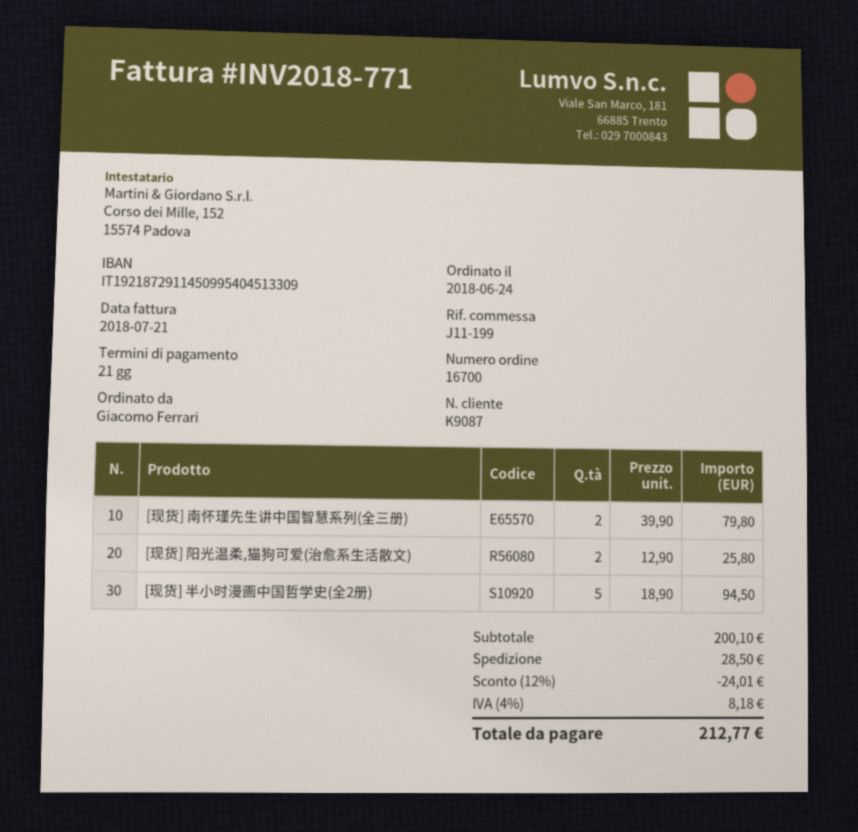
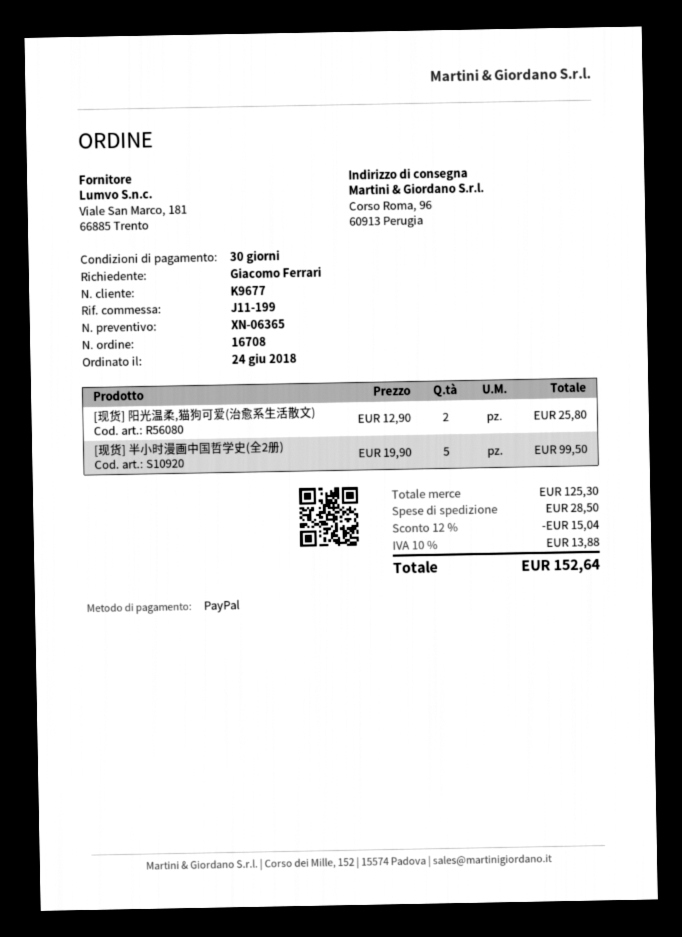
order number: 16700 -> 16708
payment terms: 21 days -> 30 days
customer number: K9087 -> K9677
[现货] 南怀瑾先生讲中国智慧系列(全三册): 2 x 39.90 = 79.80 -> none
[现货] 半小时漫画中国哲学史(全2册): 5 x 18.90 = 94.50 -> 5 x 19.90 = 99.50
subtotal: 200.10 -> 125.30
discount: 12% = 24.01 -> 12% = 15.04
tax: 4% = 8.18 -> 10% = 13.88
total: 212.77 -> 152.64

